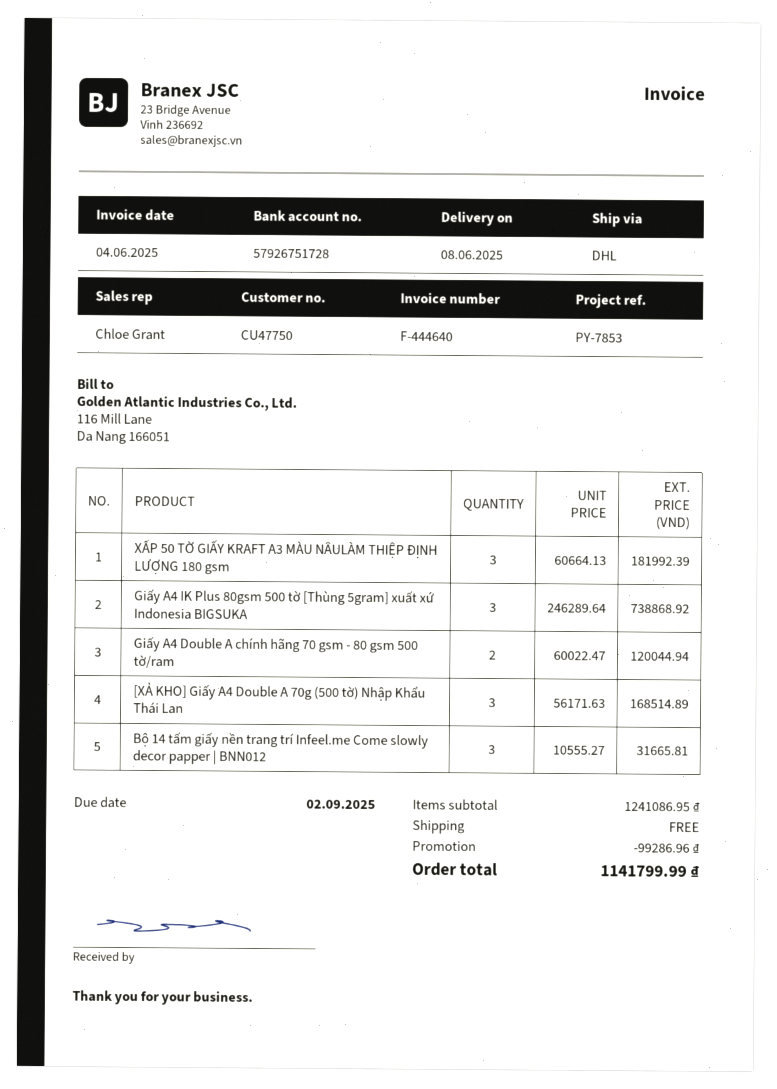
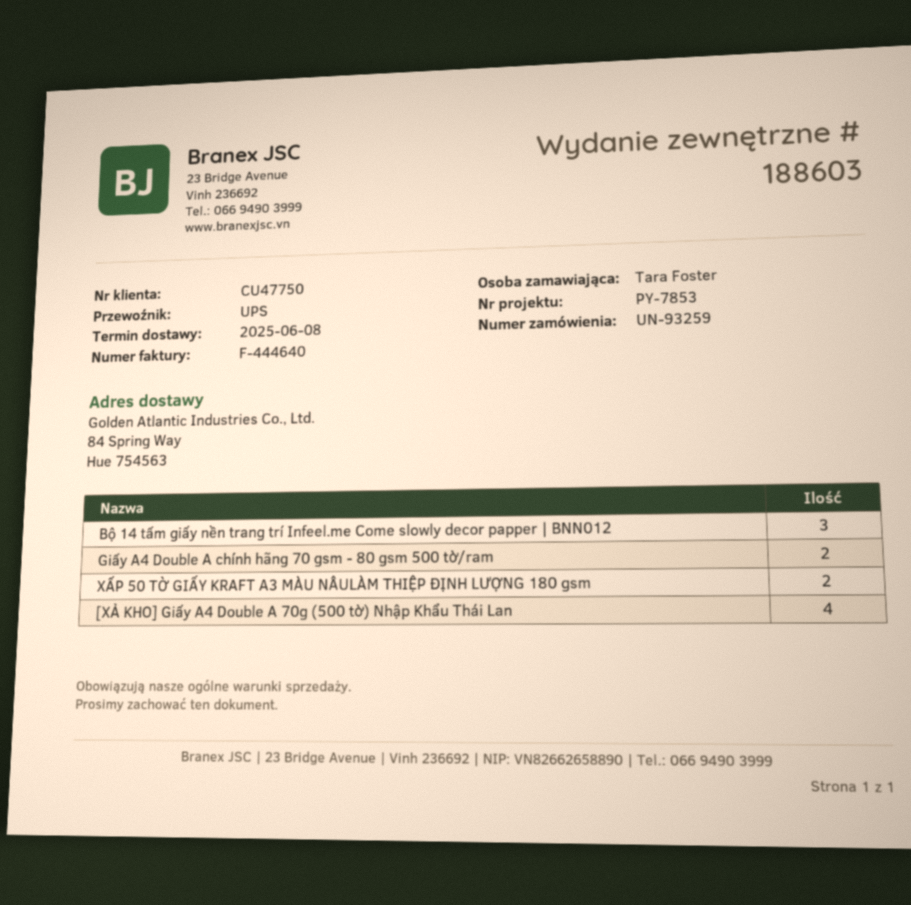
shipping method: DHL -> UPS
XẤP 50 TỜ GIẤY KRAFT A3 MÀU NÂULÀM THIỆP ĐỊNH LƯỢNG 180 gsm: 3 -> 2
Giấy A4 IK Plus 80gsm 500 tờ [Thùng 5gram] xuất xứ Indonesia BIGSUKA: 3 -> none
[XẢ KHO] Giấy A4 Double A 70g (500 tờ) Nhập Khẩu Thái Lan: 3 -> 4

